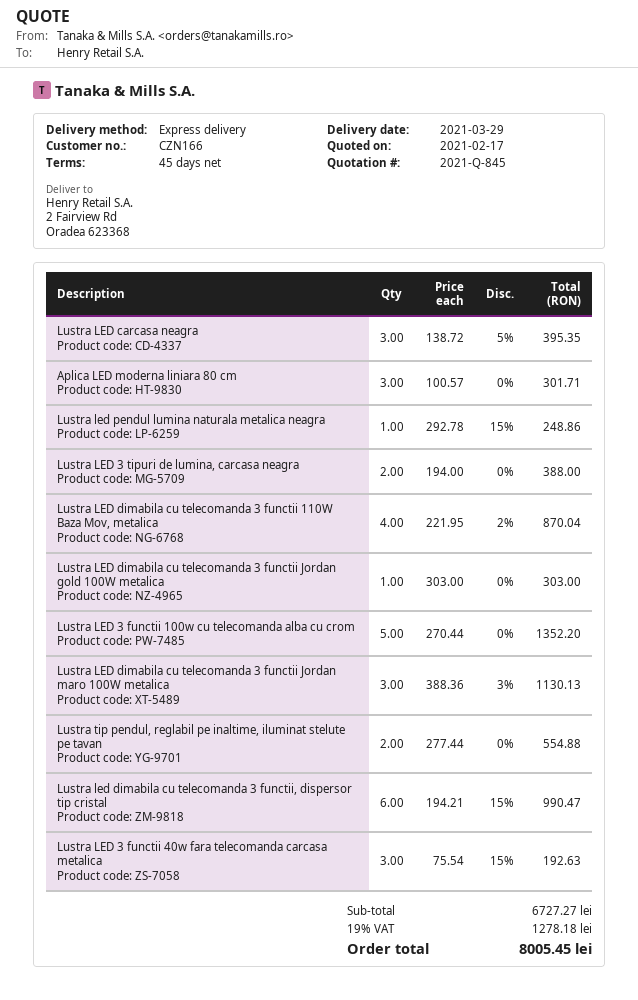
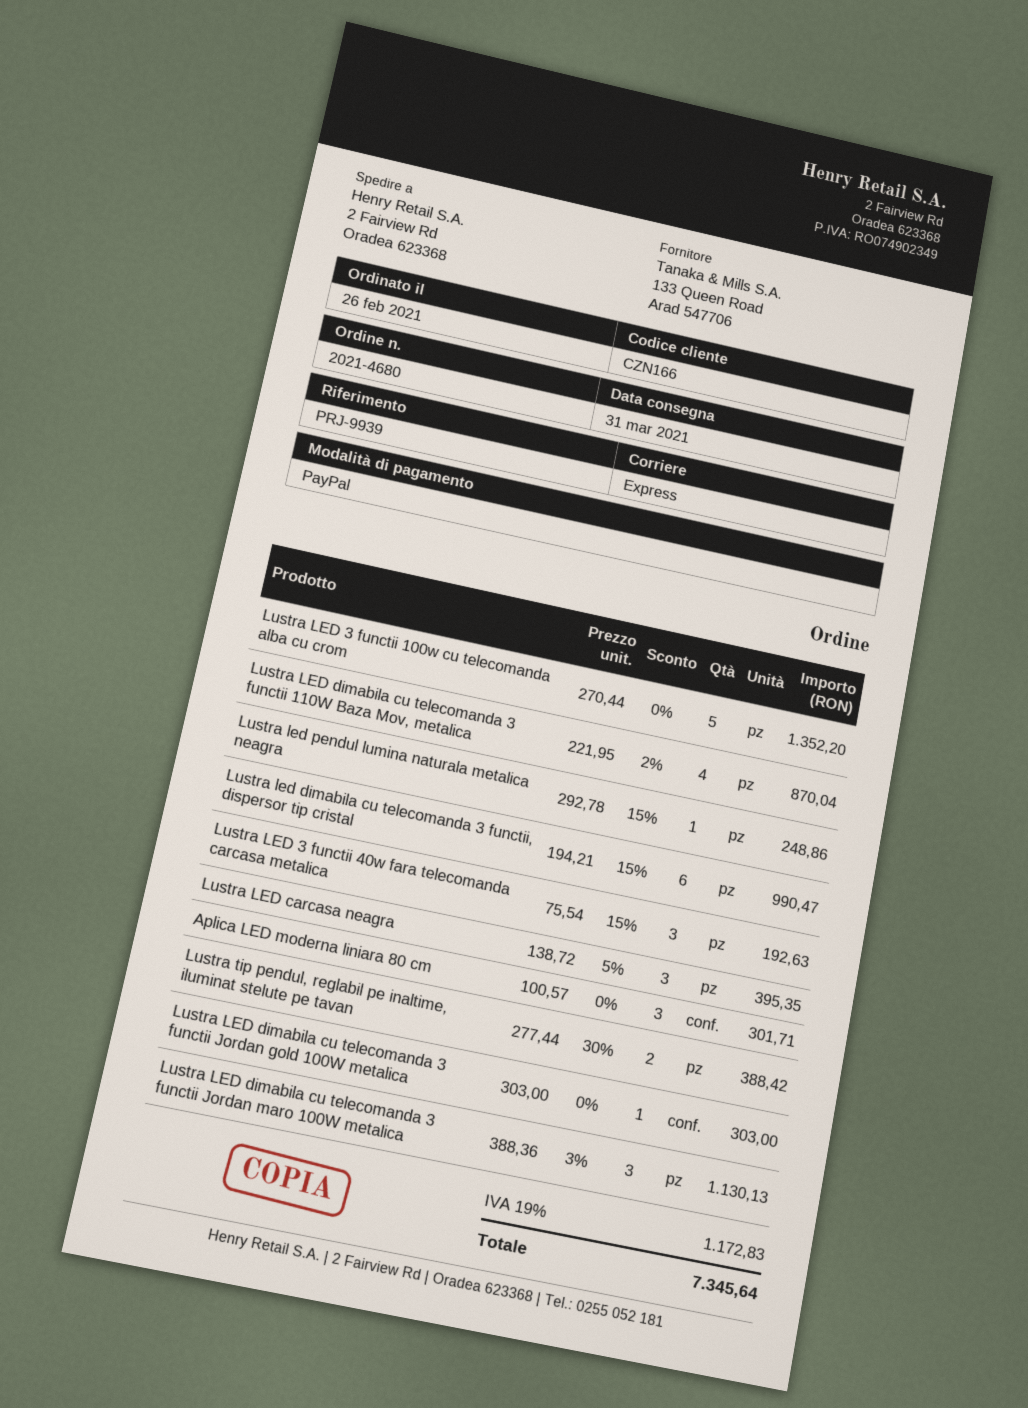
delivery date: 2021-03-29 -> 2021-03-31
Lustra LED 3 tipuri de lumina, carcasa neagra: 2 x 194.00 = 388.00 -> none
Lustra tip pendul, reglabil pe inaltime, iluminat stelute pe tavan: 2 x 277.44 = 554.88 -> 2 x 277.44 - 30% = 388.42
tax: 19% = 1278.18 -> 19% = 1172.83
total: 8005.45 -> 7345.64

